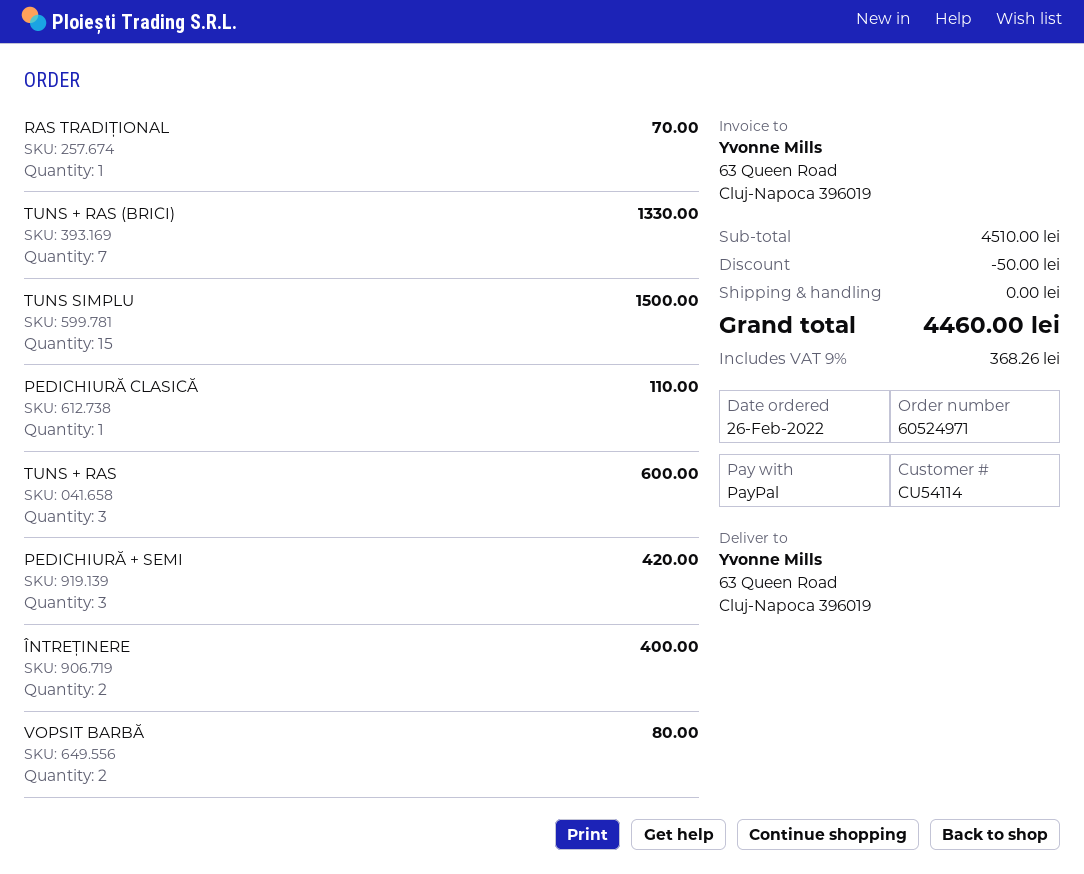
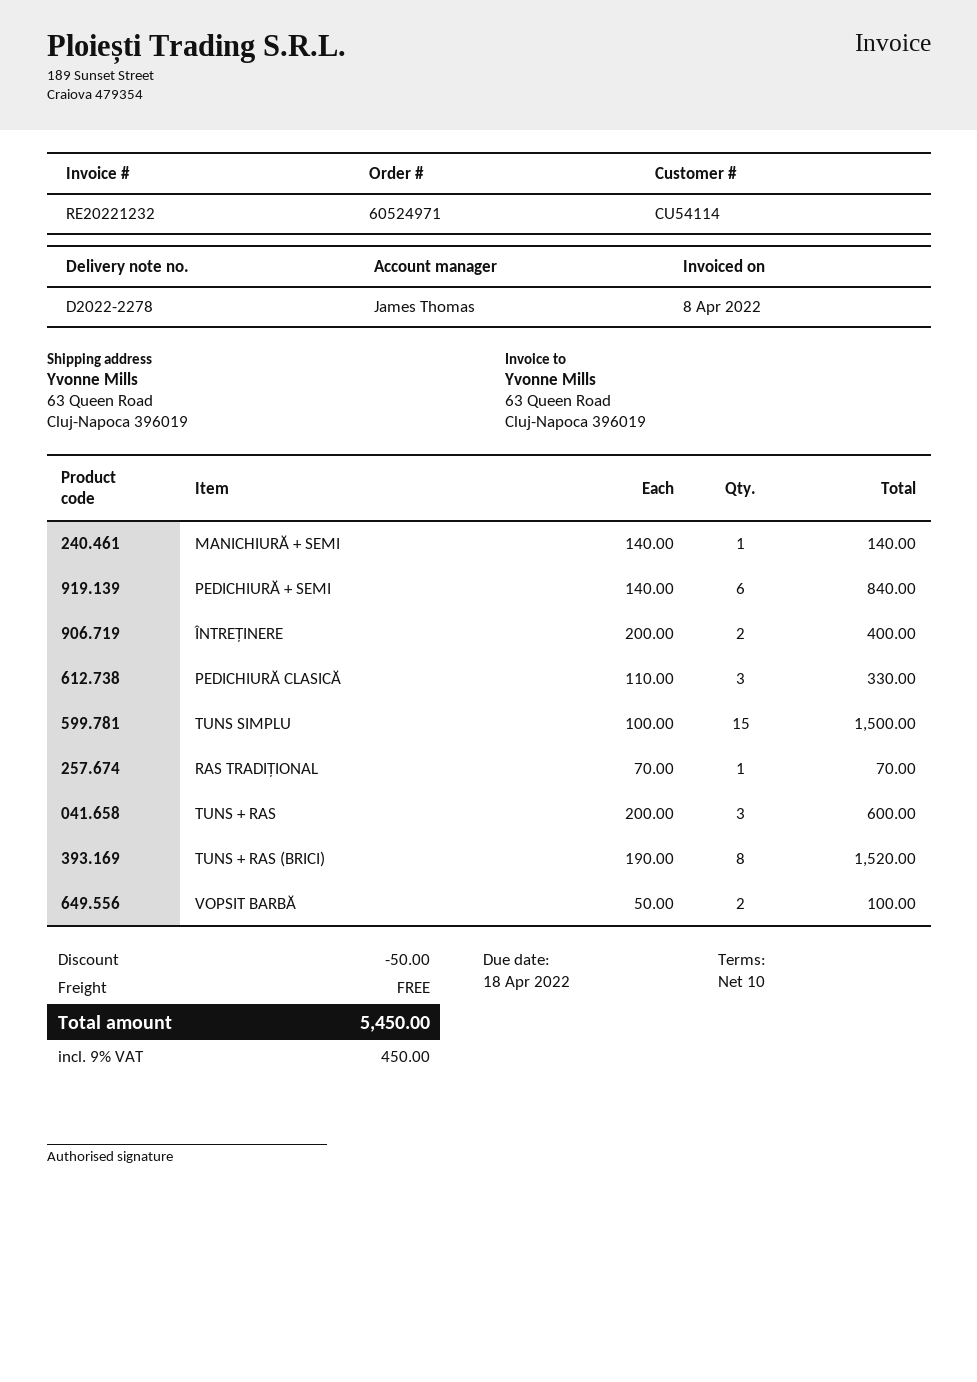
TUNS + RAS (BRICI): 7 for 1330.00 -> 8 for 1520.00
PEDICHIURĂ CLASICĂ: 1 for 110.00 -> 3 for 330.00
PEDICHIURĂ + SEMI: 3 for 420.00 -> 6 for 840.00
VOPSIT BARBĂ: 2 for 80.00 -> 2 for 100.00
MANICHIURĂ + SEMI: none -> 1 for 140.00
tax: 9% = 368.26 -> 9% = 450.00
total: 4460.00 -> 5450.00

